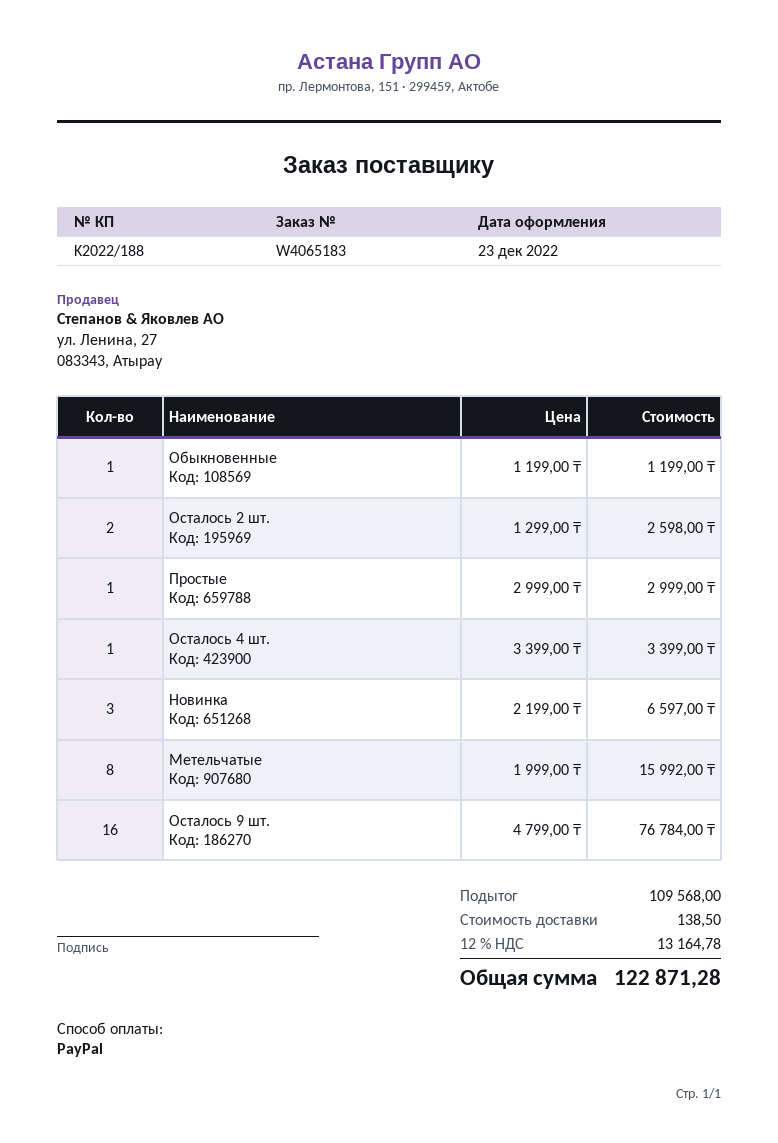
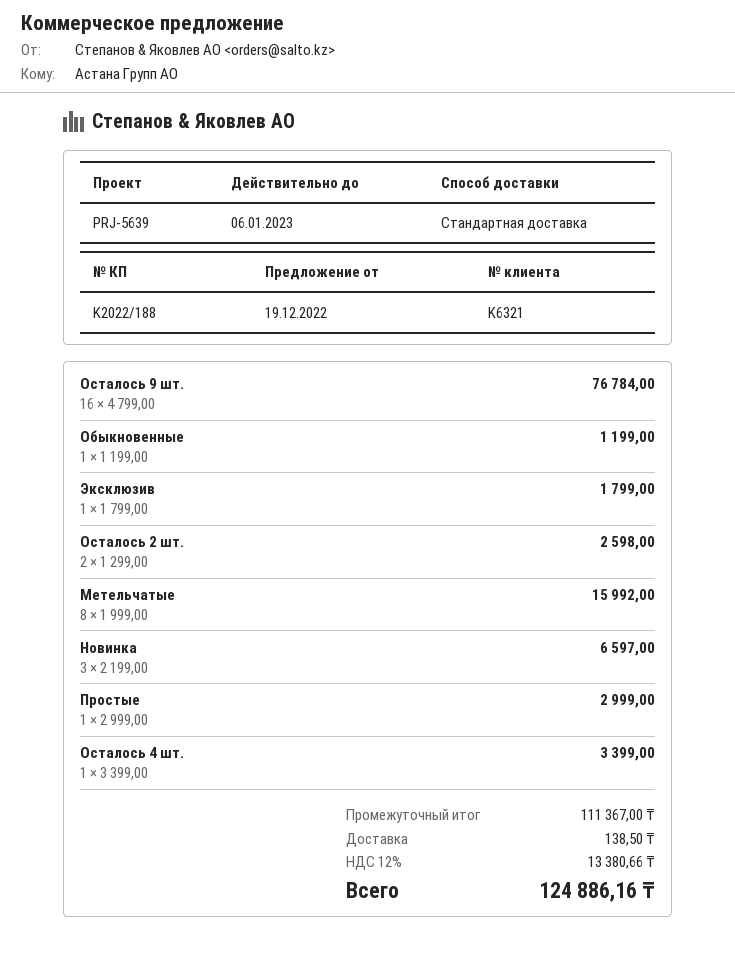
Эксклюзив: none -> 1 x 1799.00 = 1799.00
subtotal: 109568.00 -> 111367.00
tax: 12% = 13164.78 -> 12% = 13380.66
total: 122871.28 -> 124886.16

